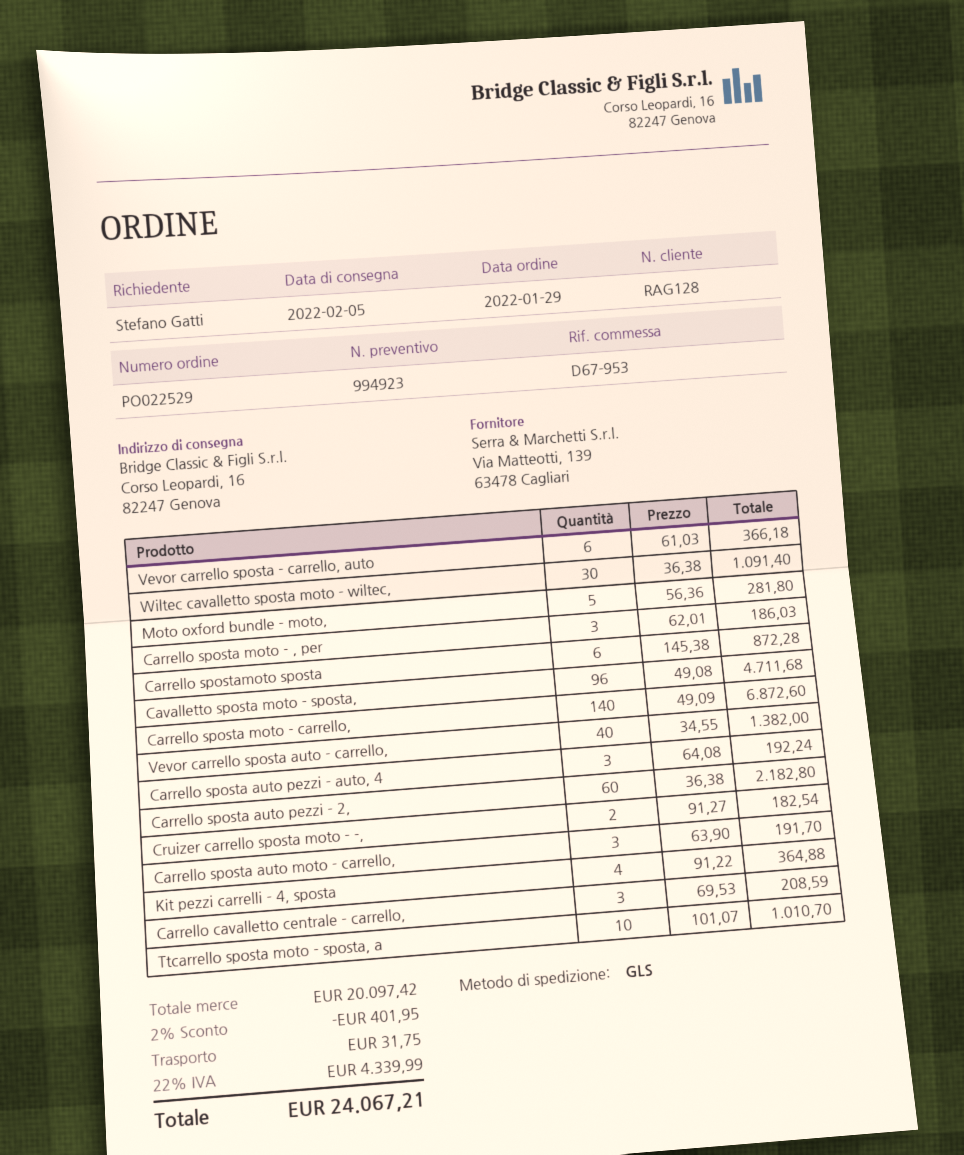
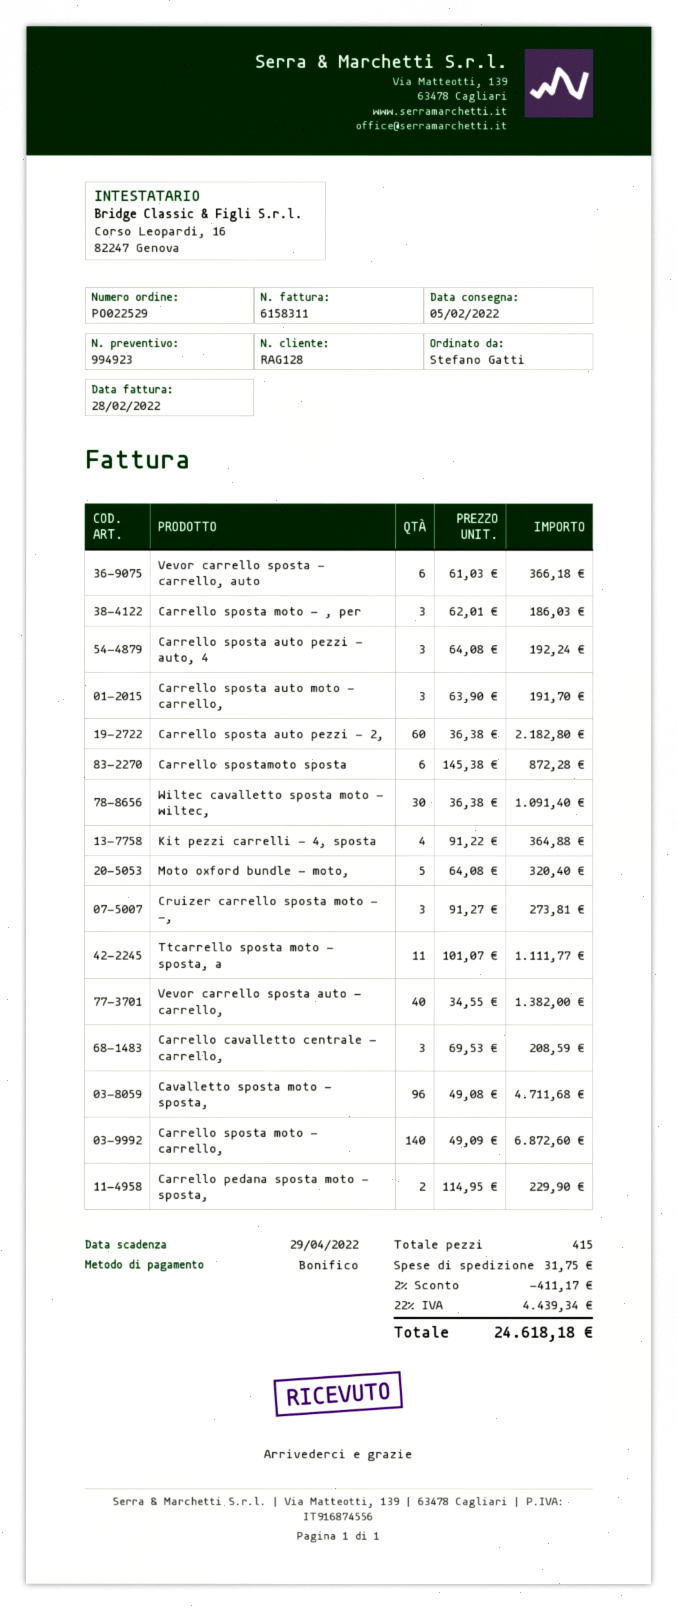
Moto oxford bundle - moto,: 5 x 56.36 = 281.80 -> 5 x 64.08 = 320.40
Cruizer carrello sposta moto - -,: 2 x 91.27 = 182.54 -> 3 x 91.27 = 273.81
Ttcarrello sposta moto - sposta, a: 10 x 101.07 = 1010.70 -> 11 x 101.07 = 1111.77
Carrello pedana sposta moto - sposta,: none -> 2 x 114.95 = 229.90
discount: 2% = 401.95 -> 2% = 411.17
tax: 22% = 4339.99 -> 22% = 4439.34
total: 24067.21 -> 24618.18

